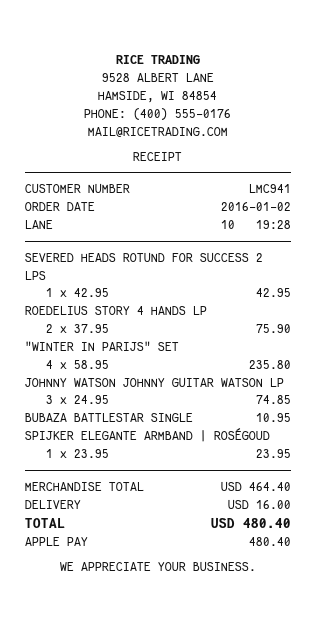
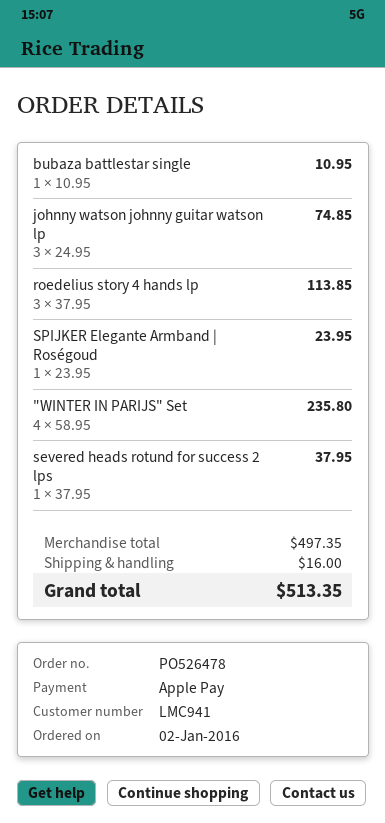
SEVERED HEADS ROTUND FOR SUCCESS 2 LPS: 1 x 42.95 = 42.95 -> 1 x 37.95 = 37.95
ROEDELIUS STORY 4 HANDS LP: 2 x 37.95 = 75.90 -> 3 x 37.95 = 113.85
subtotal: 464.40 -> 497.35
total: 480.40 -> 513.35

